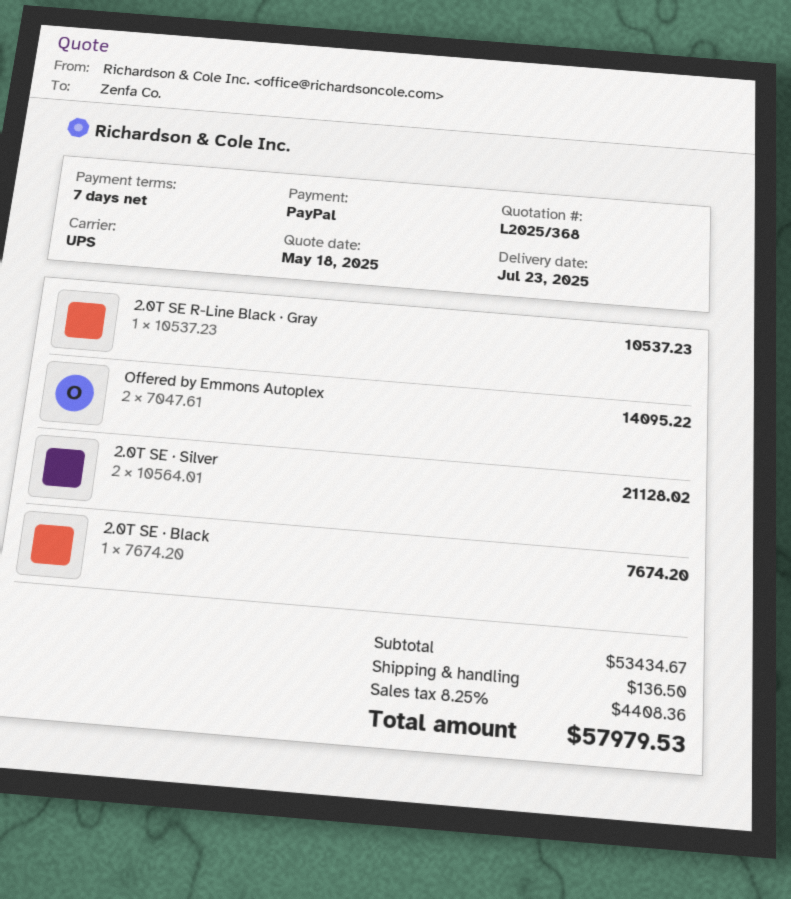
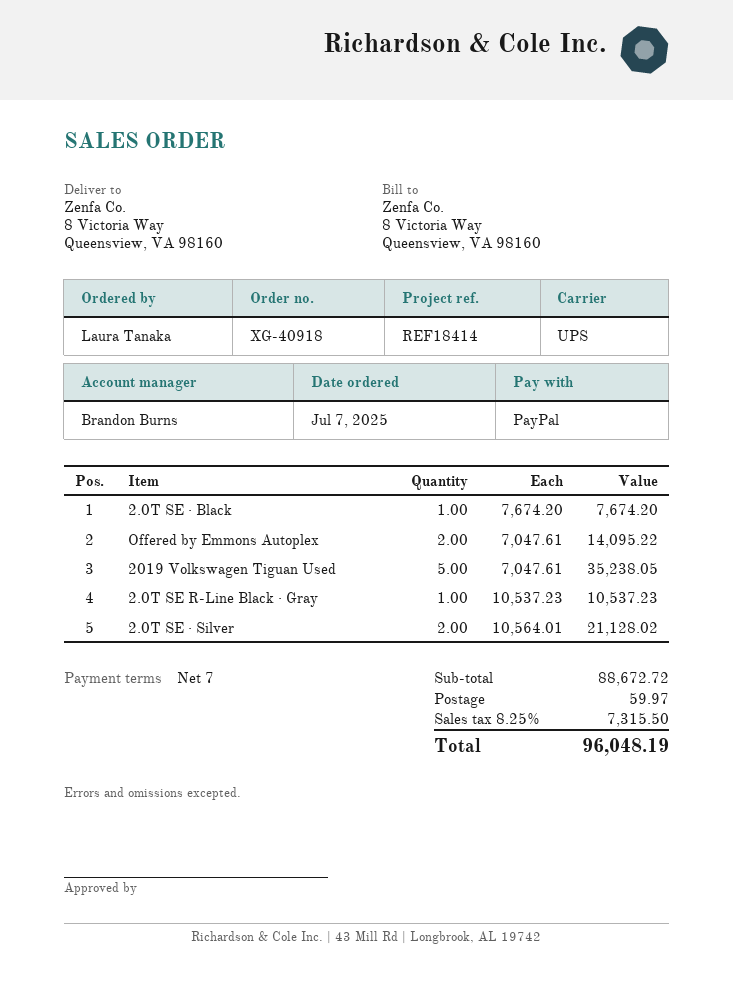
2019 Volkswagen Tiguan Used: none -> 5 x 7047.61 = 35238.05
subtotal: 53434.67 -> 88672.72
shipping: 136.50 -> 59.97
tax: 8.25% = 4408.36 -> 8.25% = 7315.50
total: 57979.53 -> 96048.19

